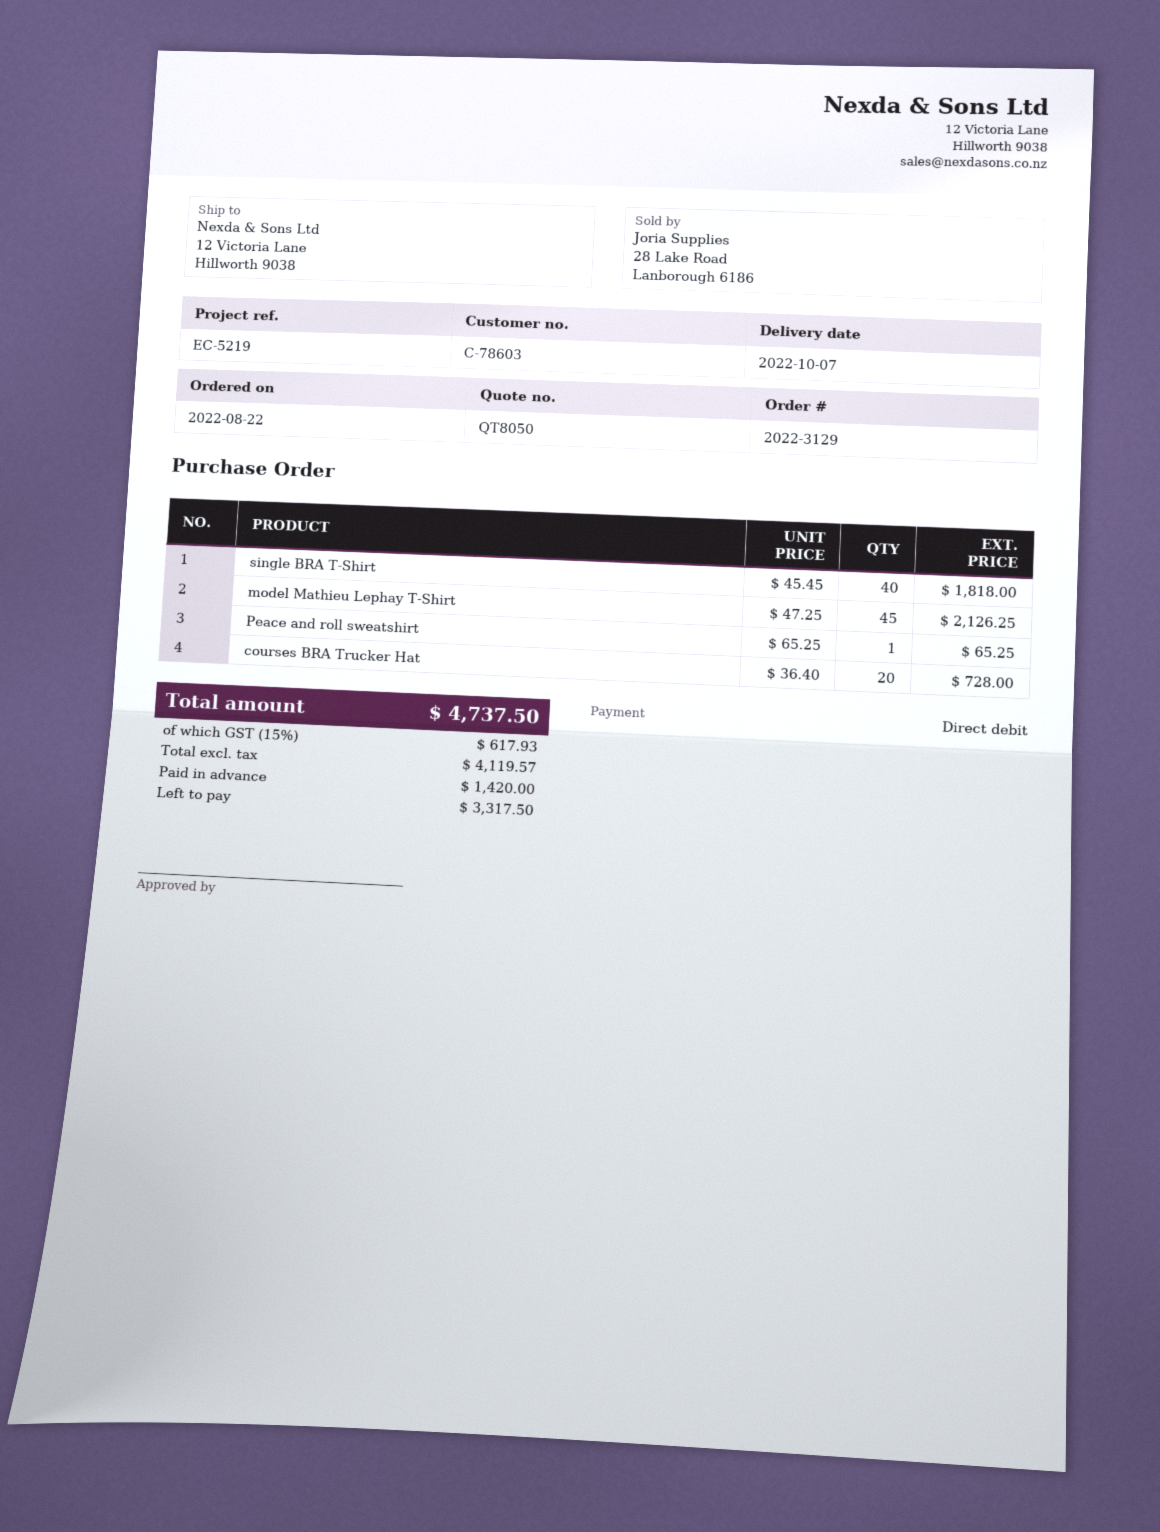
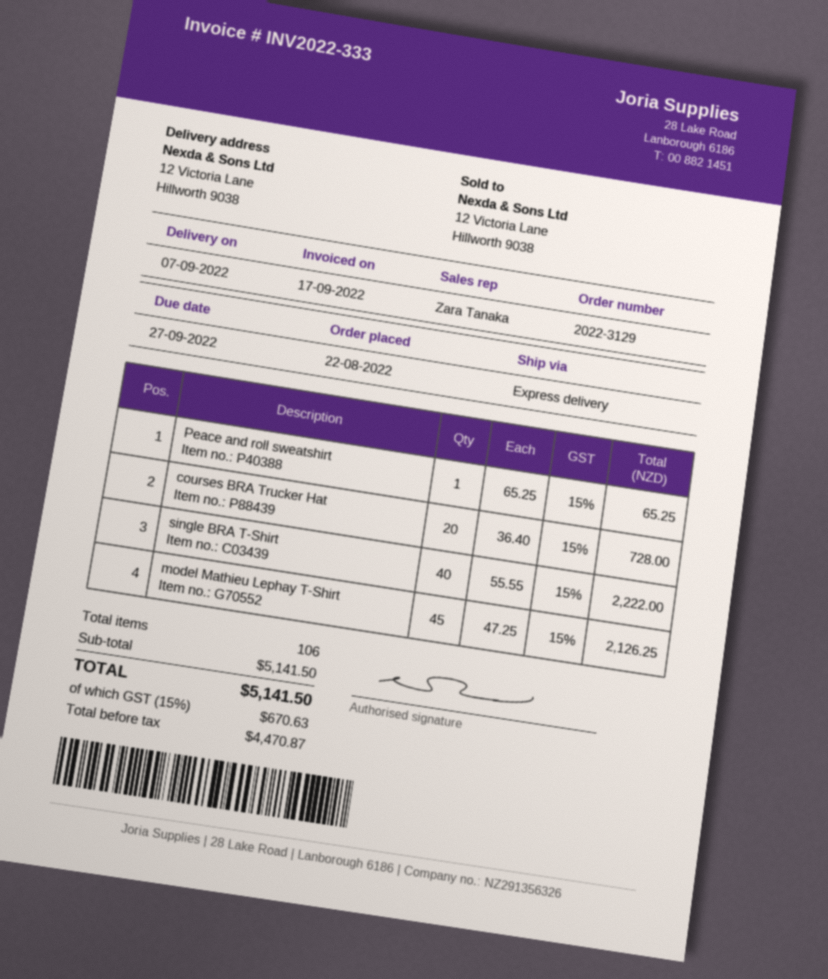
delivery date: 2022-10-07 -> 2022-09-07
single BRA T-Shirt: 40 x 45.45 = 1818.00 -> 40 x 55.55 = 2222.00
net: 4119.57 -> 4470.87
tax: 15% = 617.93 -> 15% = 670.63
total: 4737.50 -> 5141.50

